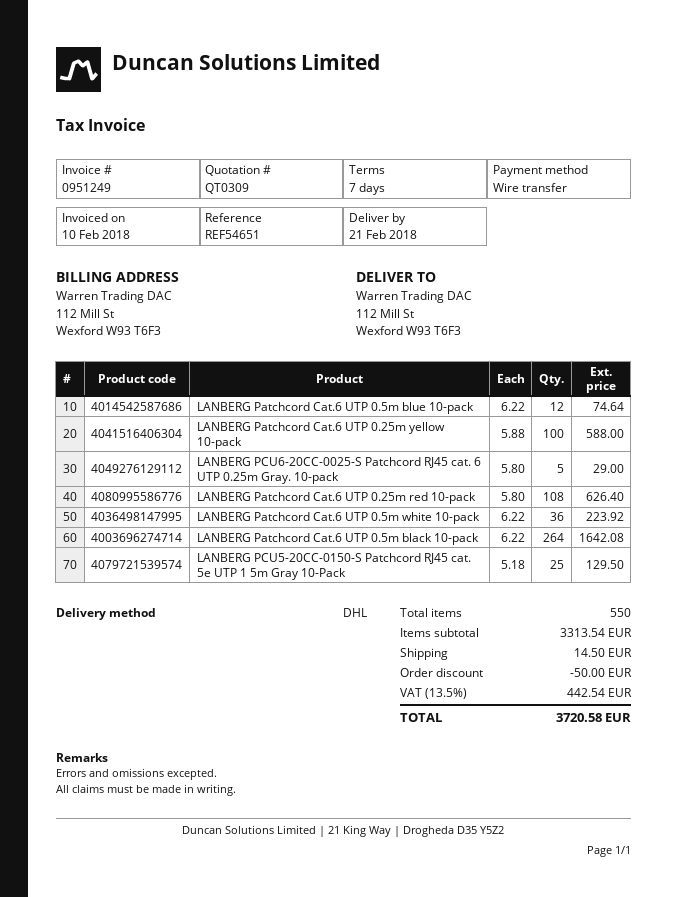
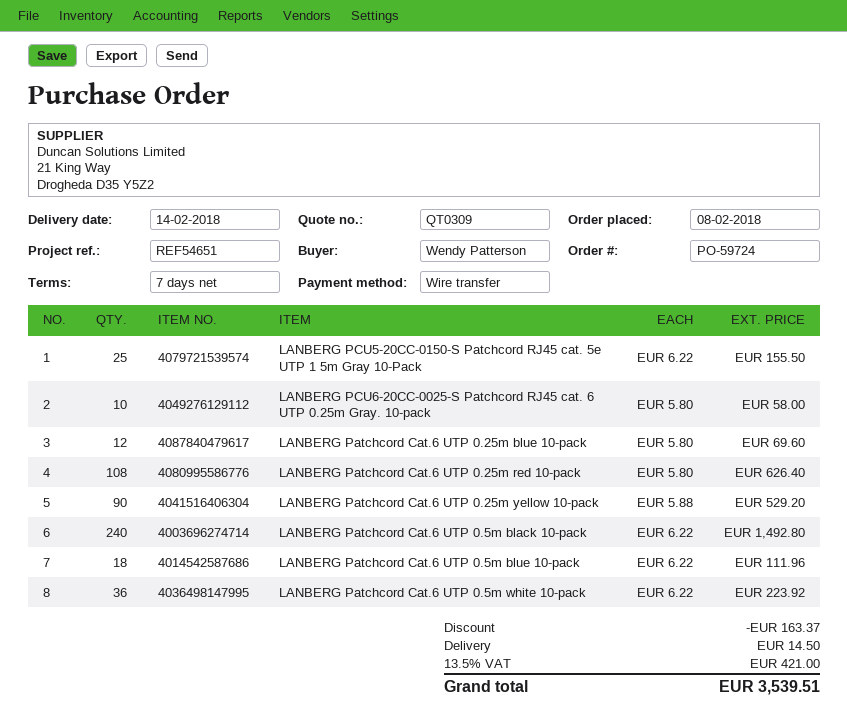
delivery date: 2018-02-21 -> 2018-02-14
LANBERG Patchcord Cat.6 UTP 0.5m blue 10-pack: 12 x 6.22 = 74.64 -> 18 x 6.22 = 111.96
LANBERG Patchcord Cat.6 UTP 0.25m yellow 10-pack: 100 x 5.88 = 588.00 -> 90 x 5.88 = 529.20
LANBERG PCU6-20CC-0025-S Patchcord RJ45 cat. 6 UTP 0.25m Gray. 10-pack: 5 x 5.80 = 29.00 -> 10 x 5.80 = 58.00
LANBERG Patchcord Cat.6 UTP 0.5m black 10-pack: 264 x 6.22 = 1642.08 -> 240 x 6.22 = 1492.80
LANBERG PCU5-20CC-0150-S Patchcord RJ45 cat. 5e UTP 1 5m Gray 10-Pack: 25 x 5.18 = 129.50 -> 25 x 6.22 = 155.50
LANBERG Patchcord Cat.6 UTP 0.25m blue 10-pack: none -> 12 x 5.80 = 69.60
discount: 50.00 -> 163.37
tax: 13.5% = 442.54 -> 13.5% = 421.00
total: 3720.58 -> 3539.51

